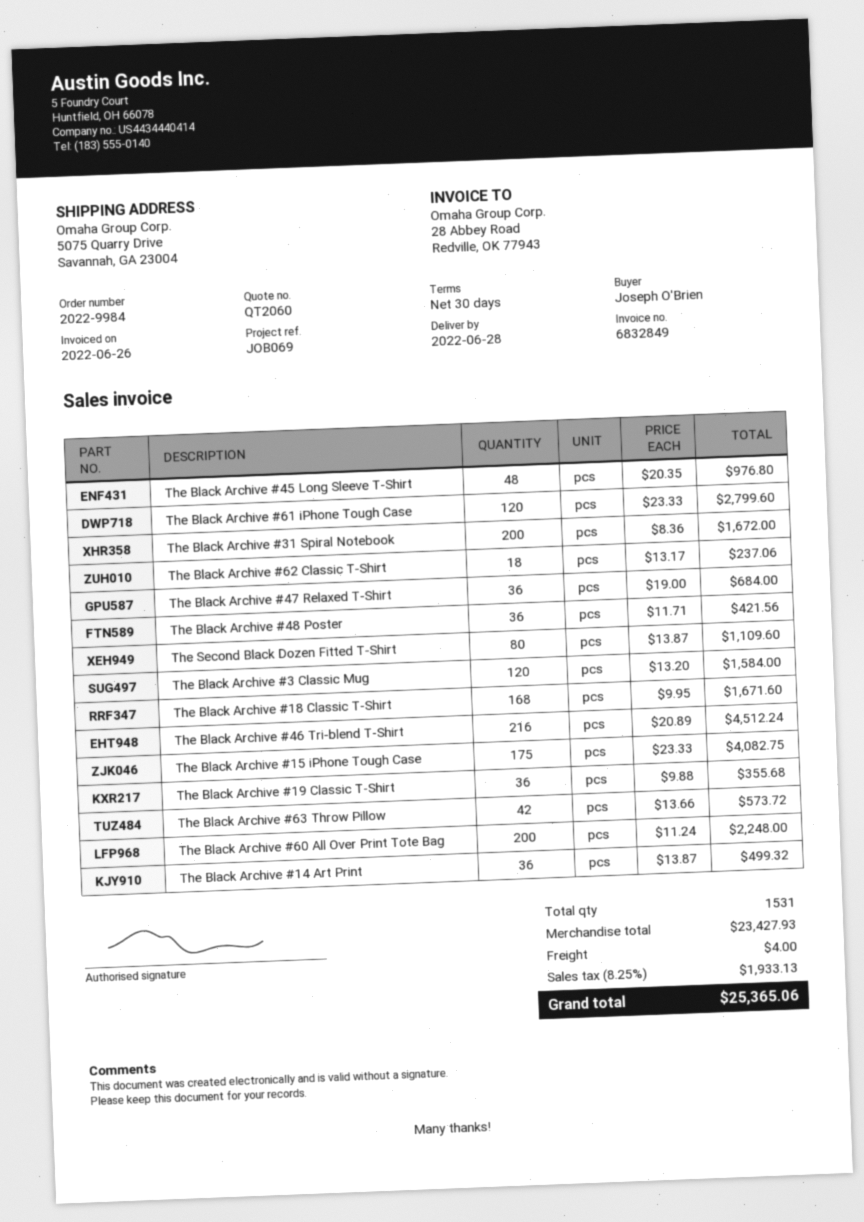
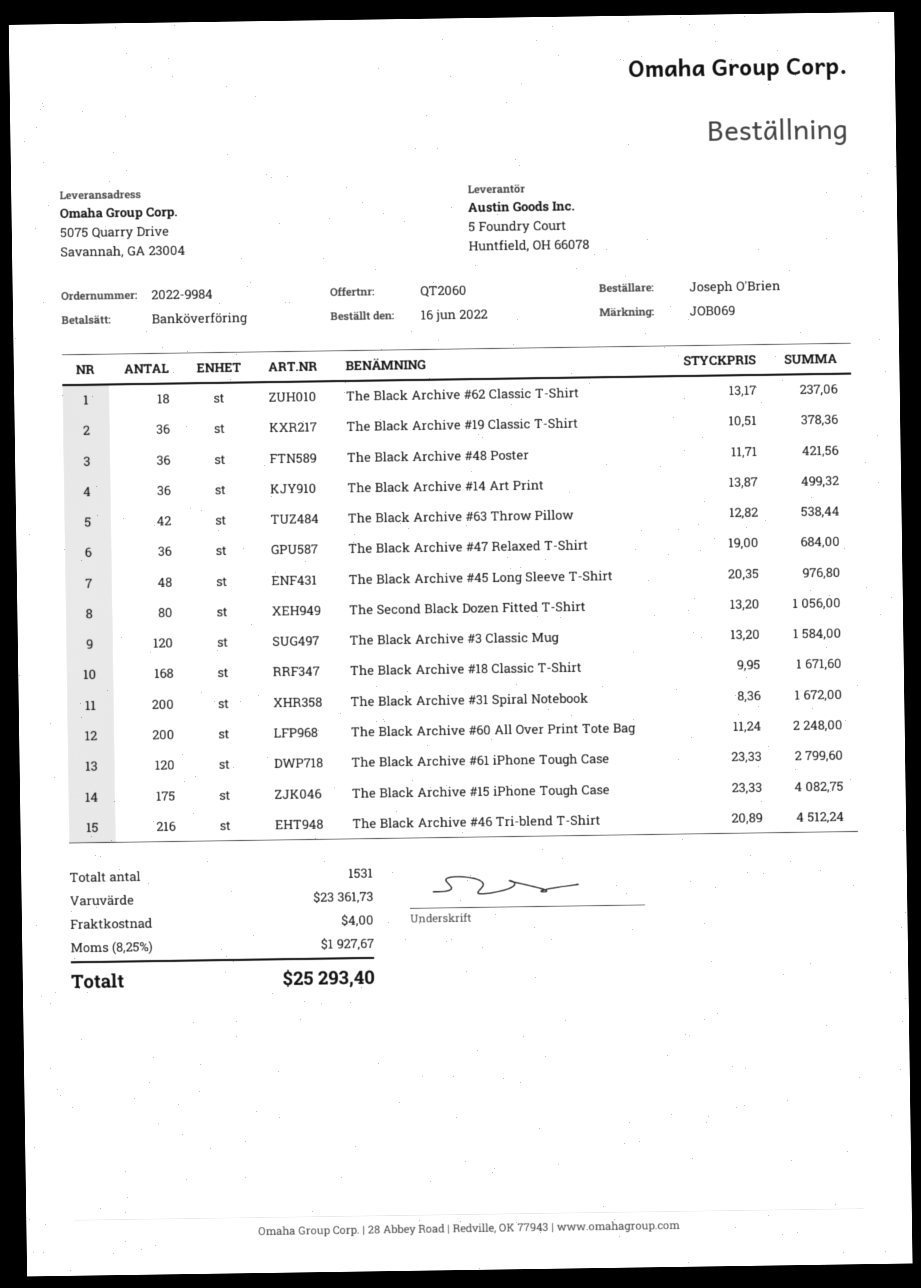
The Second Black Dozen Fitted T-Shirt: 80 x 13.87 = 1109.60 -> 80 x 13.20 = 1056.00
The Black Archive #19 Classic T-Shirt: 36 x 9.88 = 355.68 -> 36 x 10.51 = 378.36
The Black Archive #63 Throw Pillow: 42 x 13.66 = 573.72 -> 42 x 12.82 = 538.44
subtotal: 23427.93 -> 23361.73
tax: 8.25% = 1933.13 -> 8.25% = 1927.67
total: 25365.06 -> 25293.40

